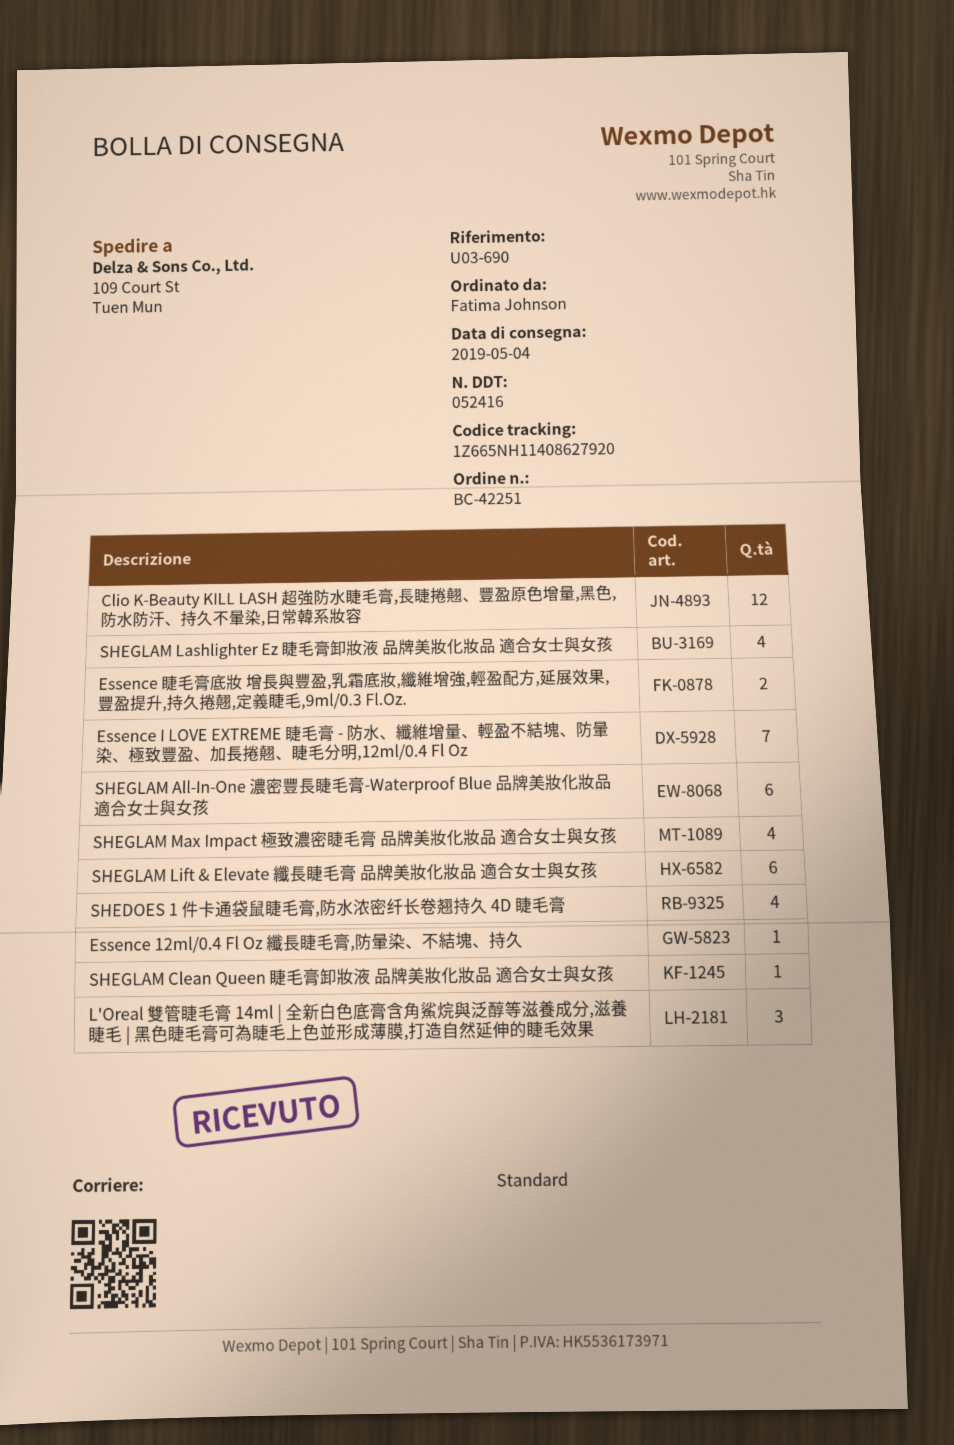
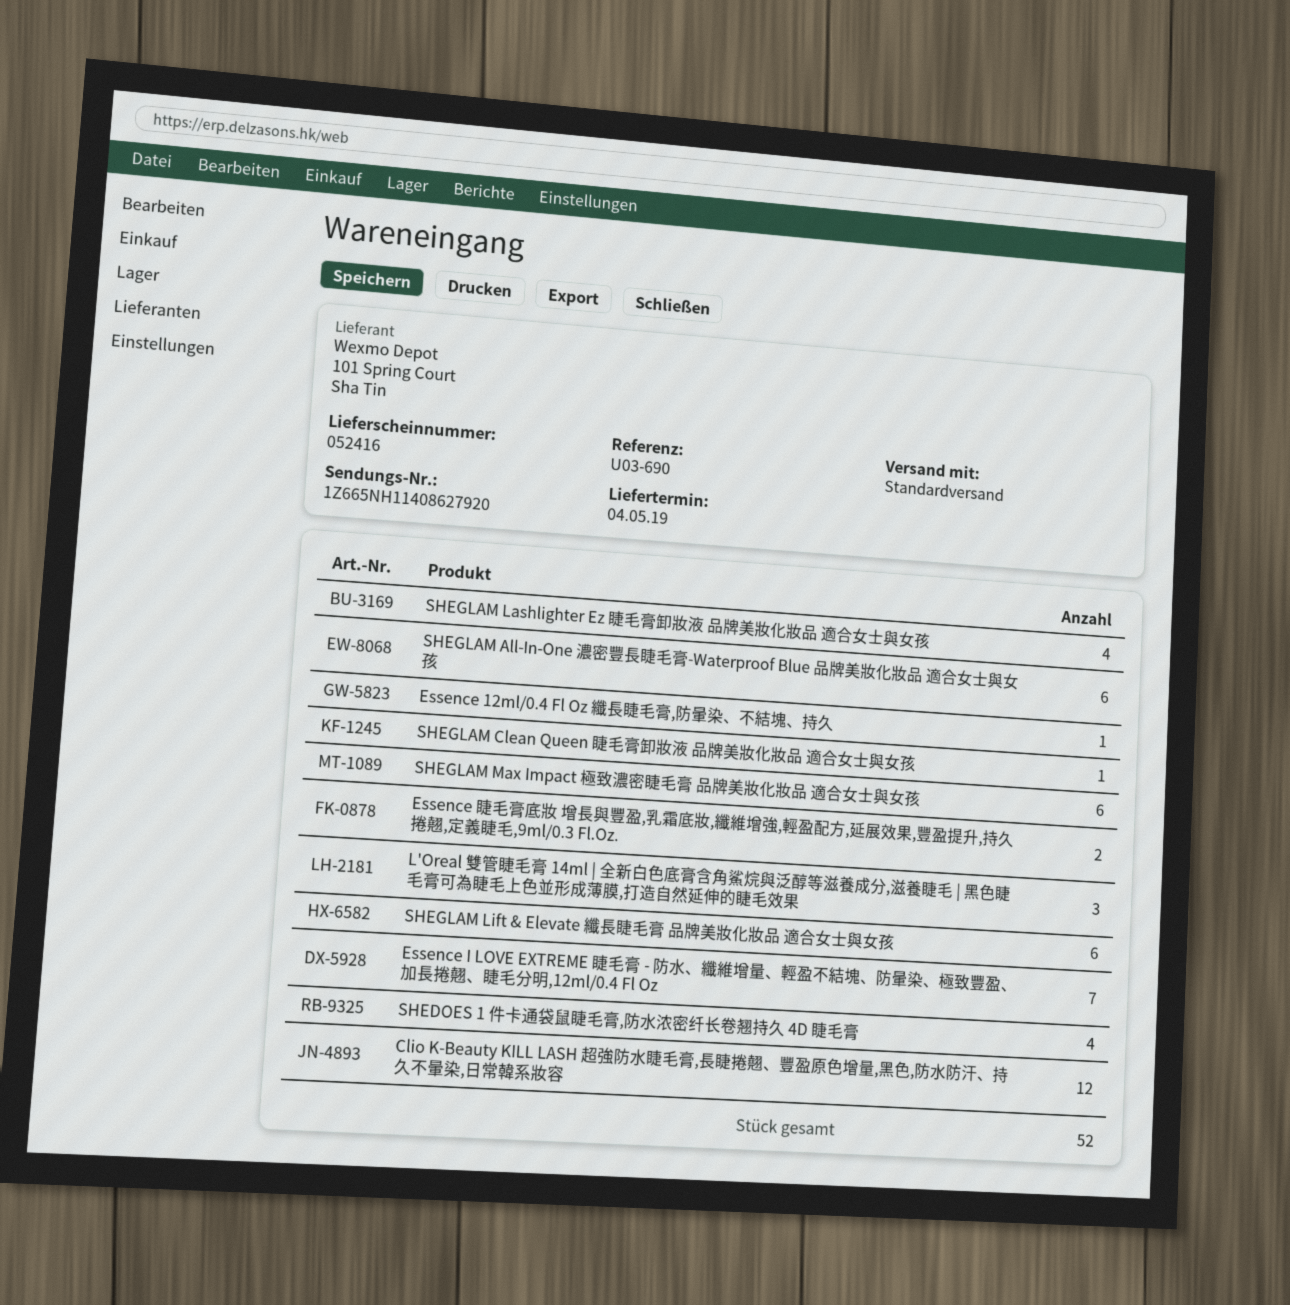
SHEGLAM Max Impact 極致濃密睫毛膏 品牌美妝化妝品 適合女士與女孩: 4 -> 6

